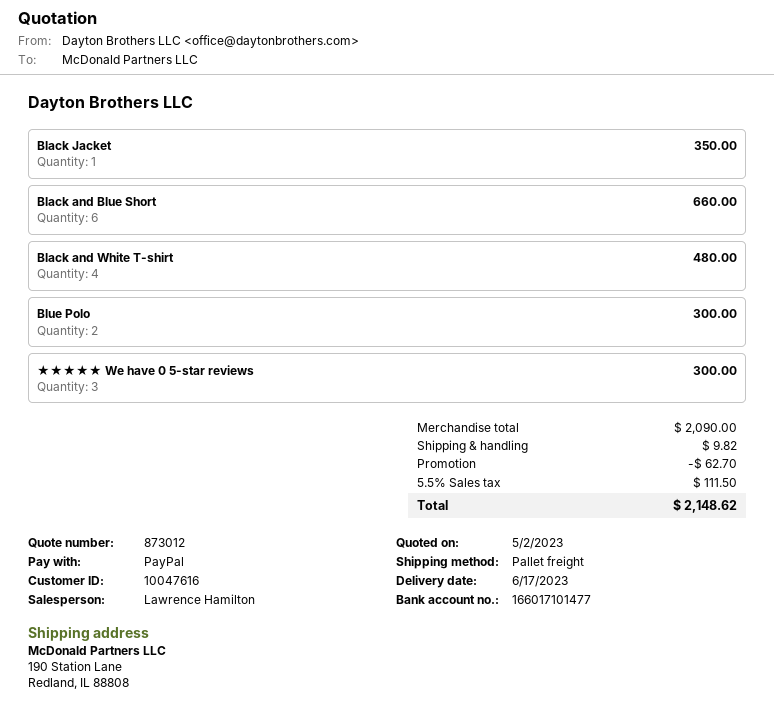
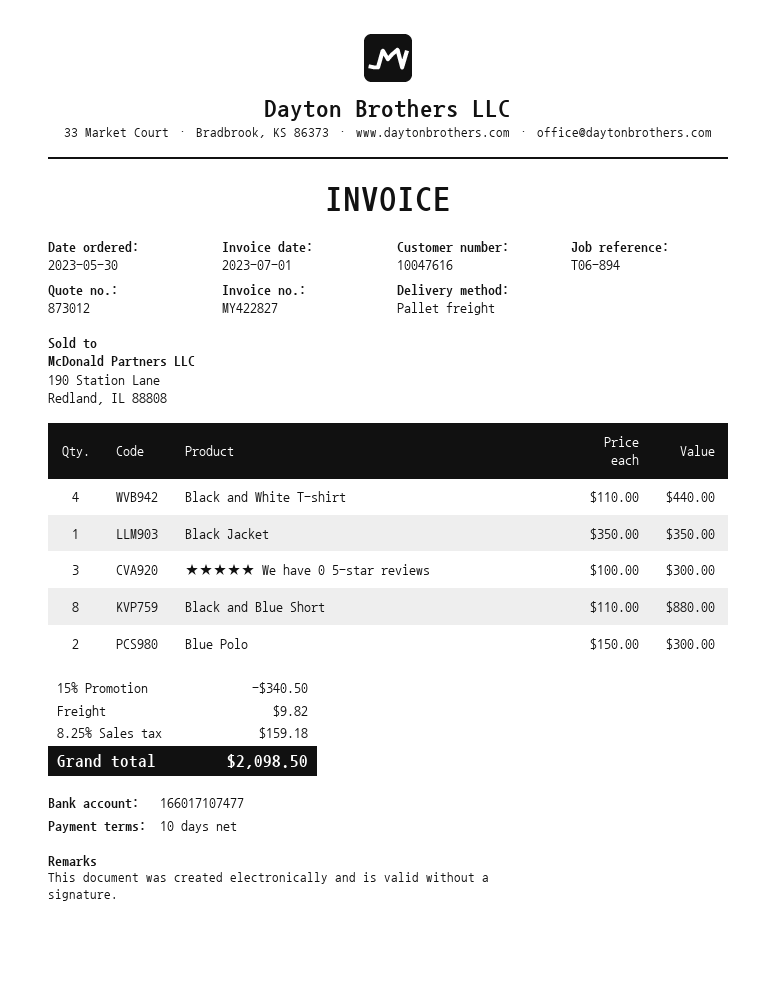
bank account: 166017101477 -> 166017107477
Black and Blue Short: 6 for 660.00 -> 8 for 880.00
Black and White T-shirt: 4 for 480.00 -> 4 for 440.00
discount: 62.70 -> 340.50
tax: 5.5% = 111.50 -> 8.25% = 159.18
total: 2148.62 -> 2098.50

